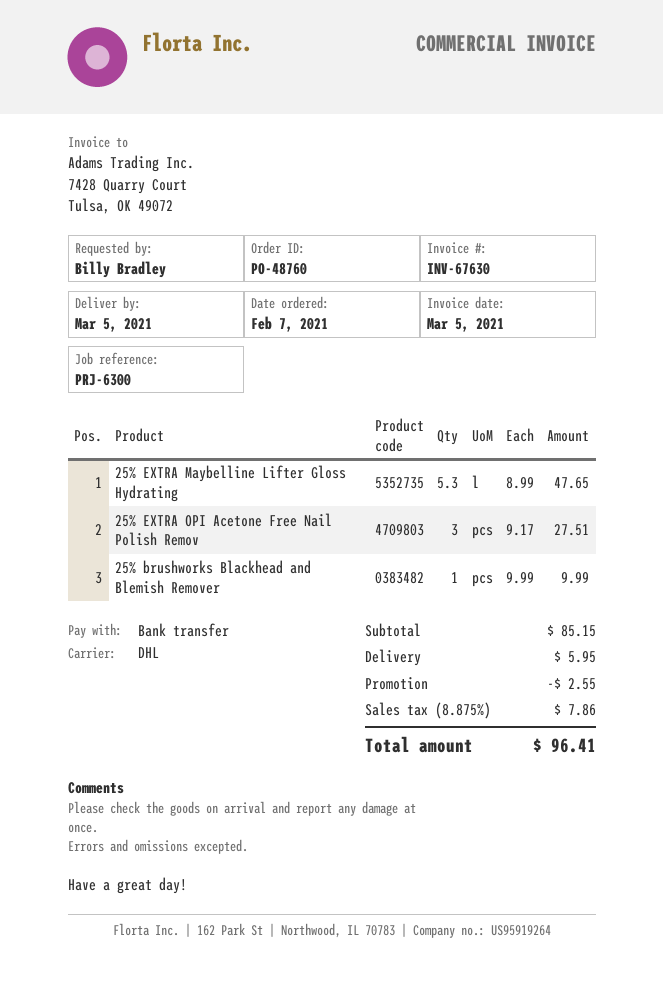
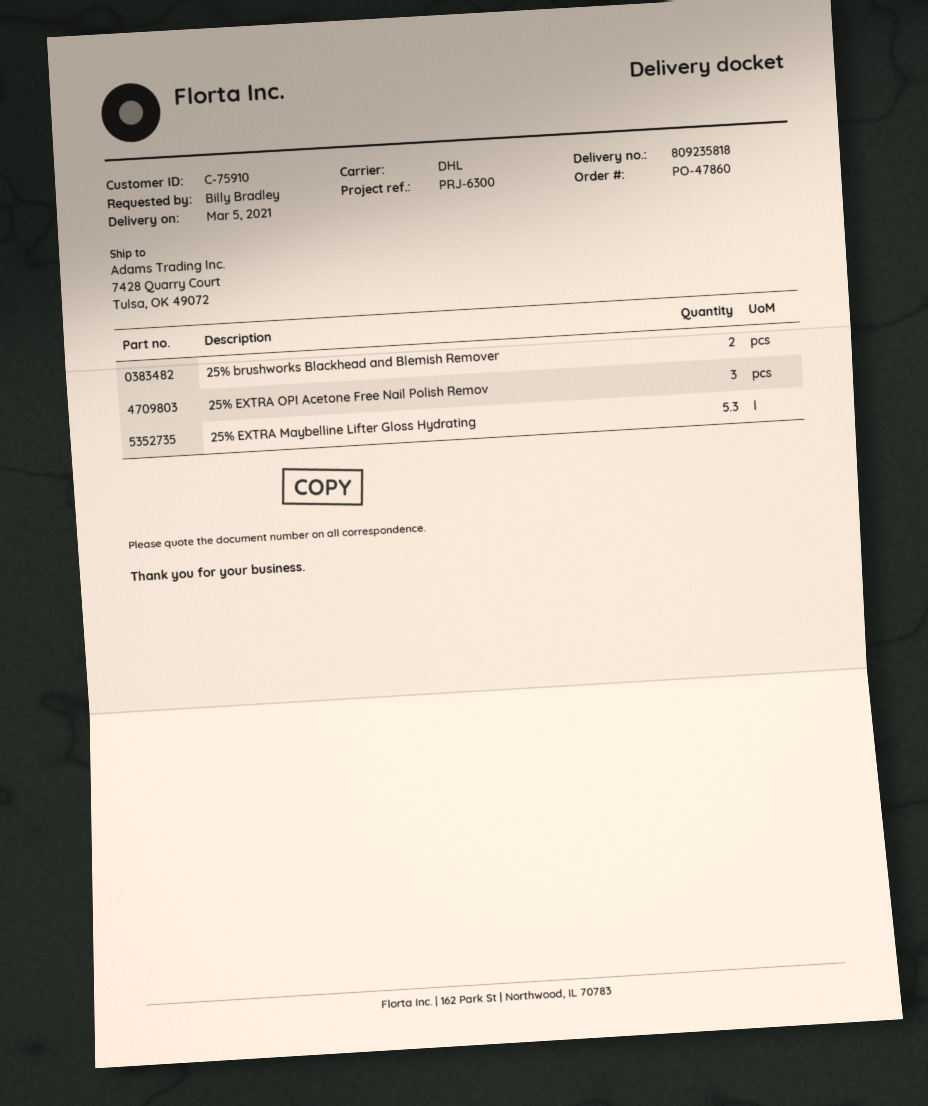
order number: PO-48760 -> PO-47860
25% brushworks Blackhead and Blemish Remover: 1 -> 2

